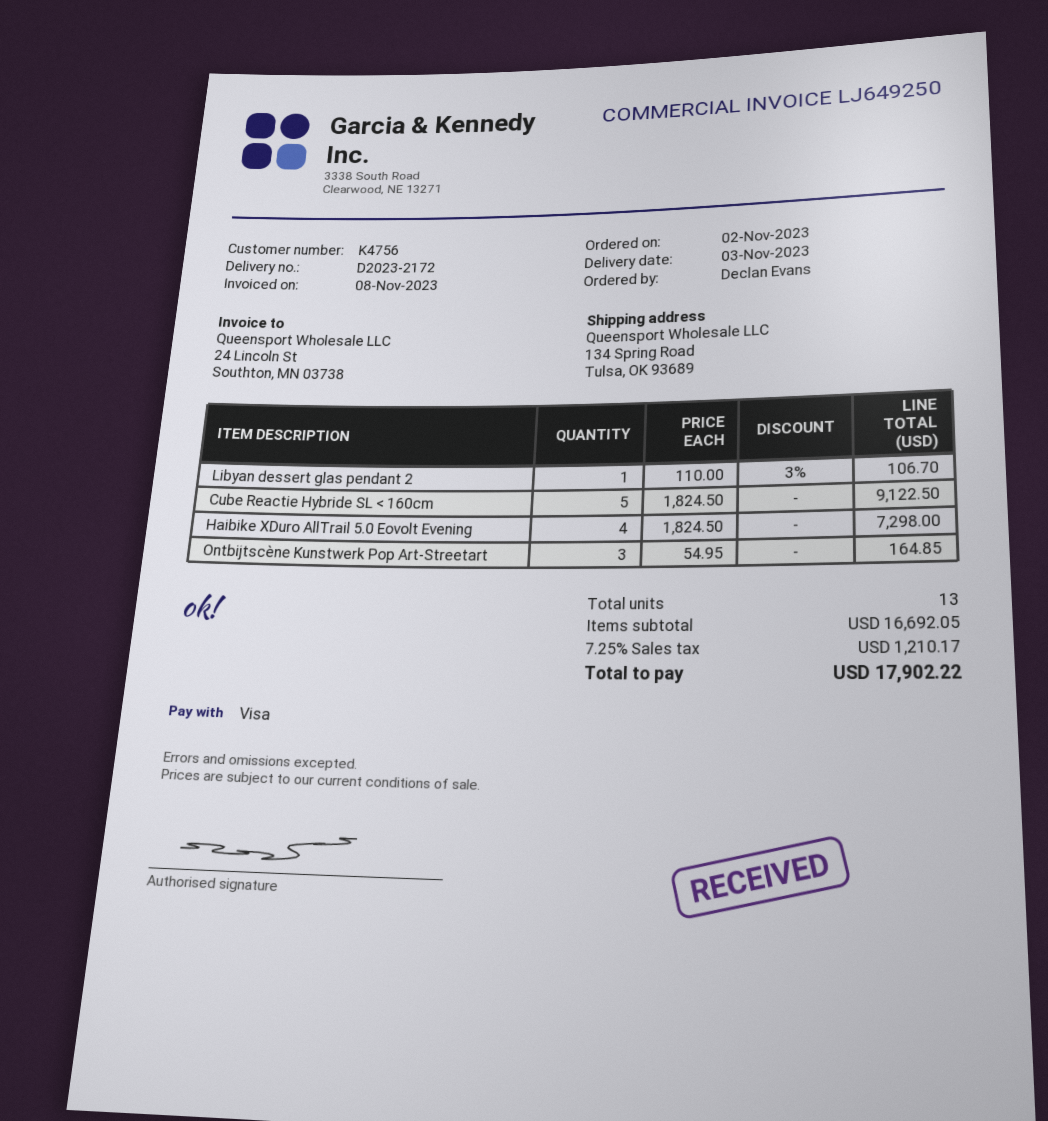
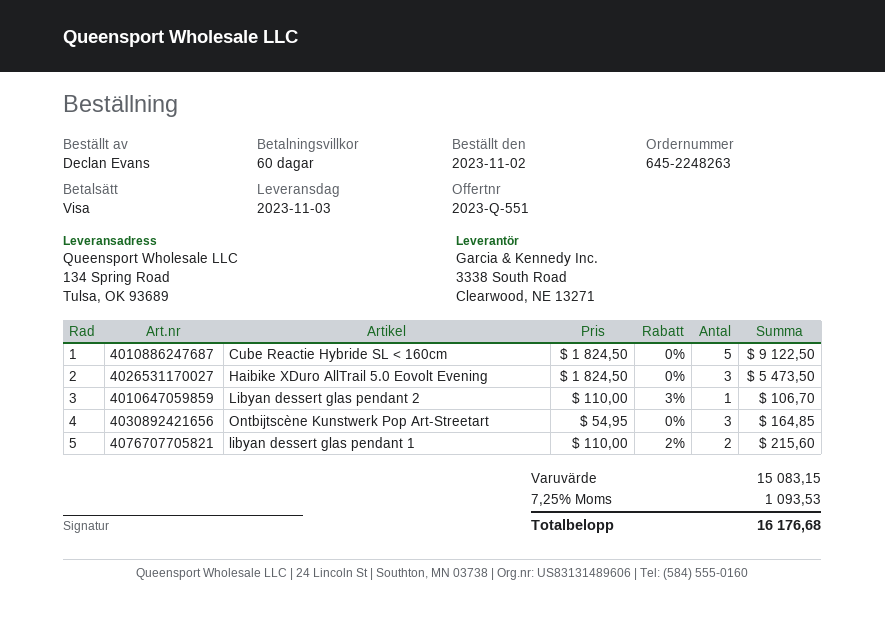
Haibike XDuro AllTrail 5.0 Eovolt Evening: 4 x 1824.50 = 7298.00 -> 3 x 1824.50 = 5473.50
libyan dessert glas pendant 1: none -> 2 x 110.00 - 2% = 215.60
subtotal: 16692.05 -> 15083.15
tax: 7.25% = 1210.17 -> 7.25% = 1093.53
total: 17902.22 -> 16176.68

